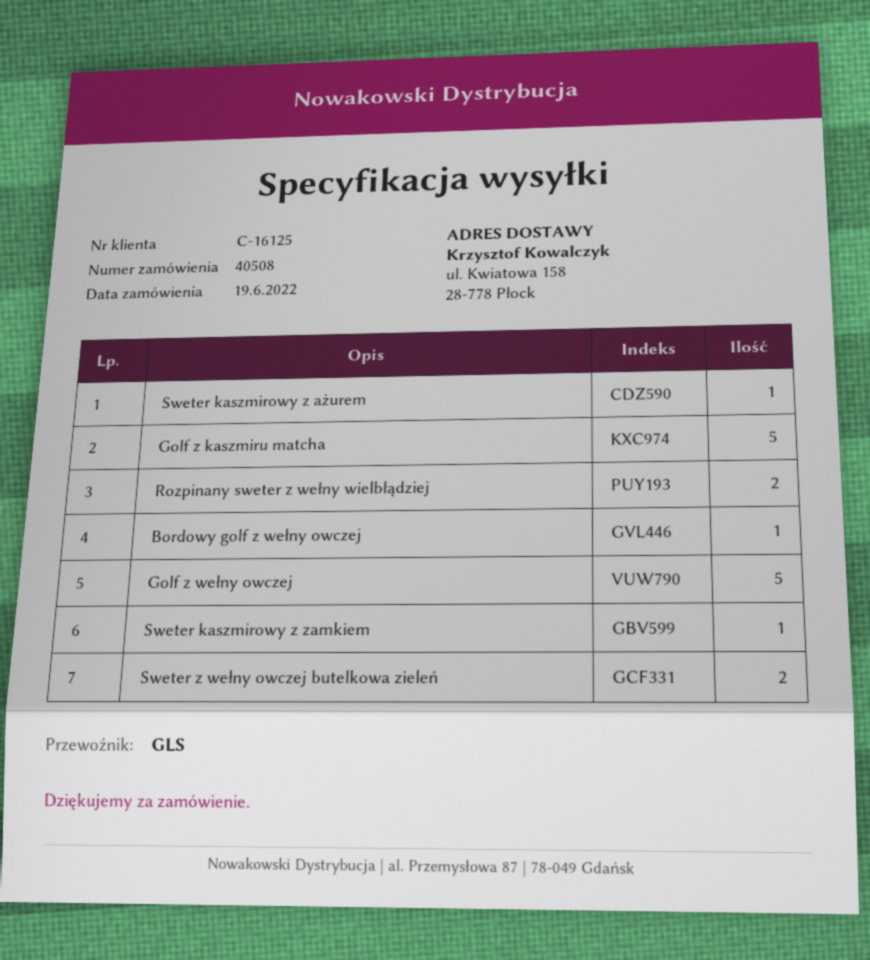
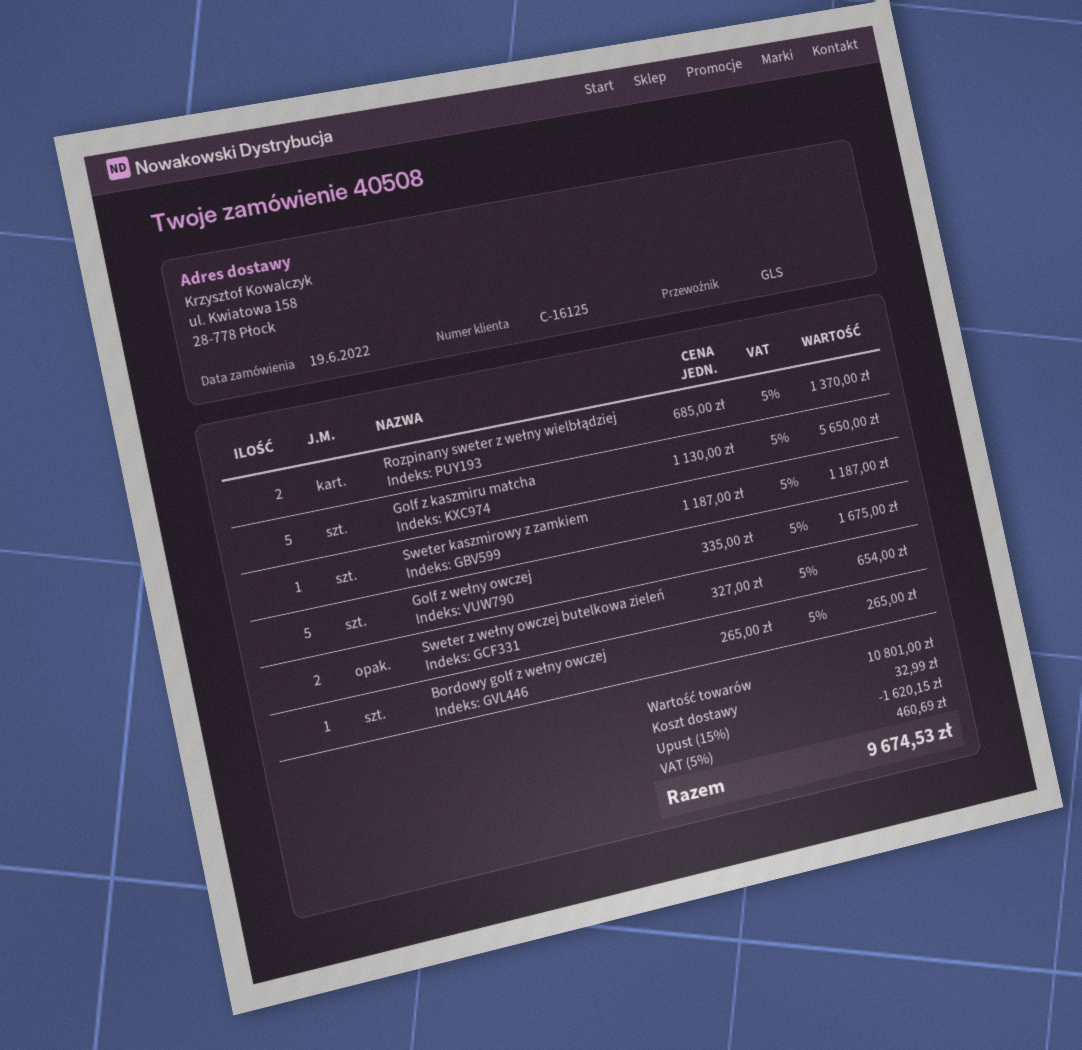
Sweter kaszmirowy z ażurem: 1 -> none

